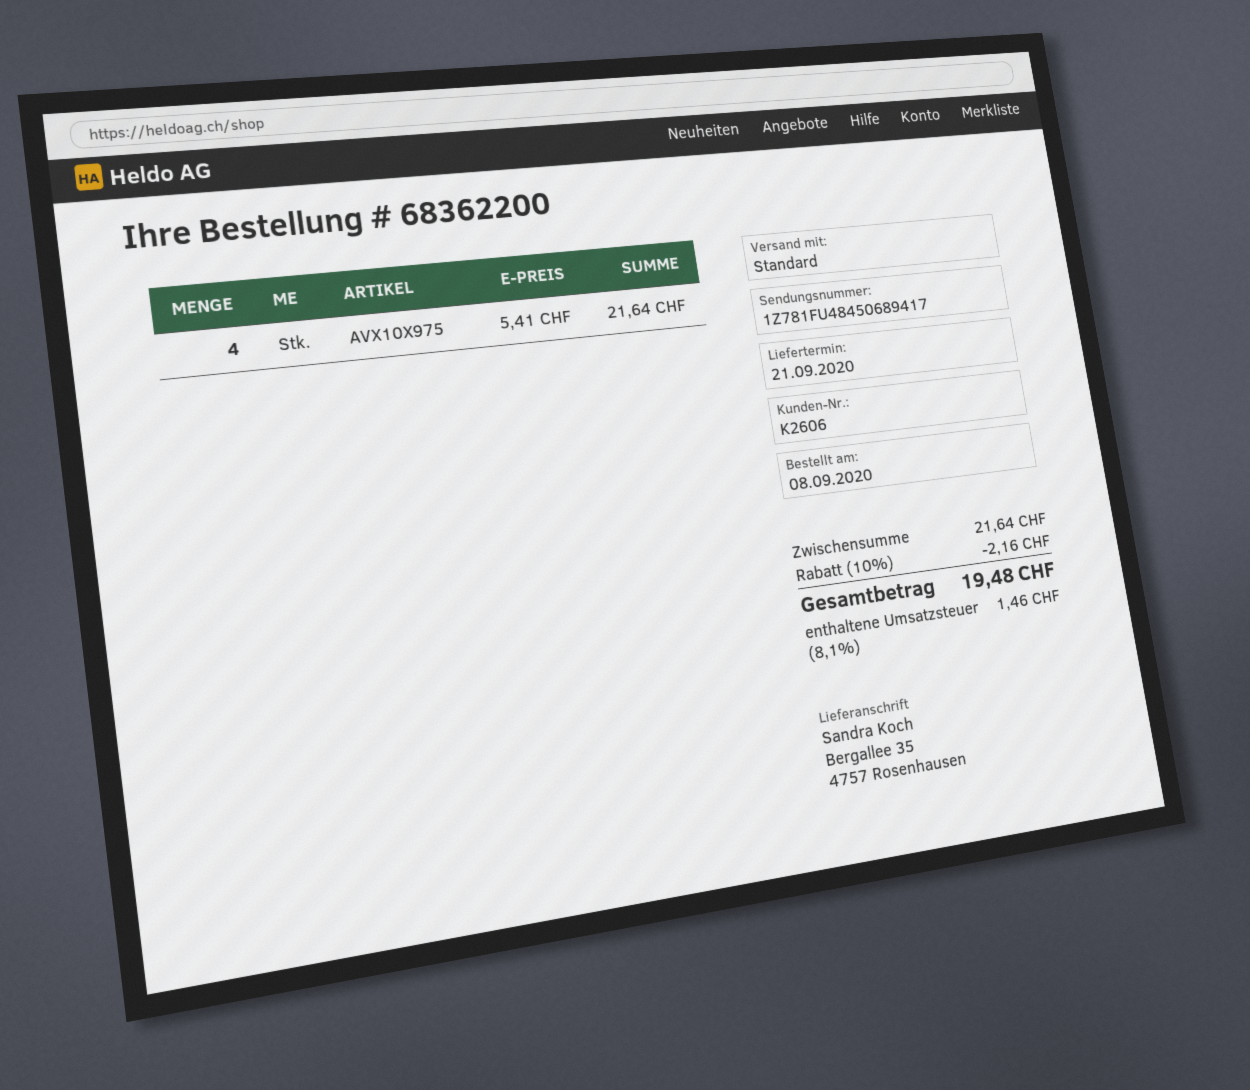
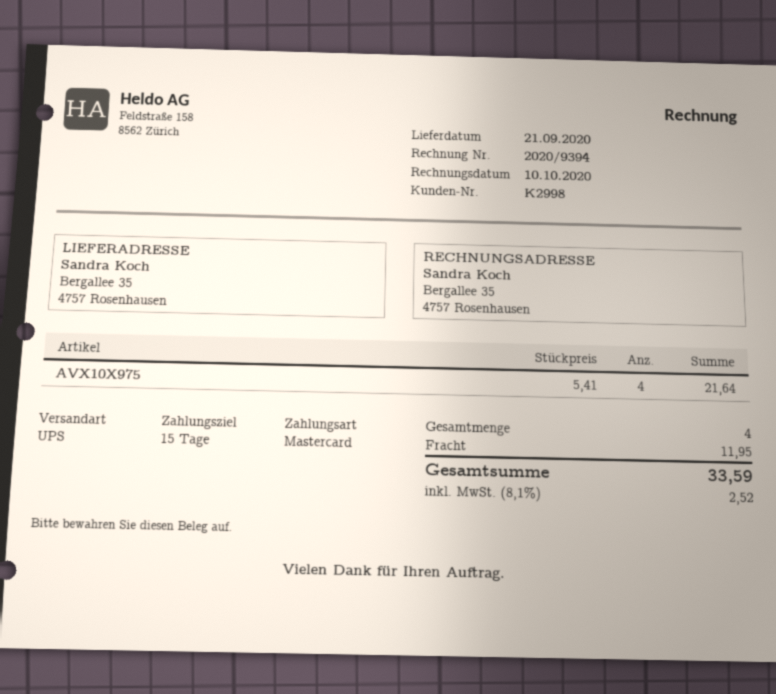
customer number: K2606 -> K2998
shipping method: standard -> UPS
discount: 10% = 2.16 -> none
shipping: none -> 11.95
tax: 8.1% = 1.46 -> 8.1% = 2.52
total: 19.48 -> 33.59

